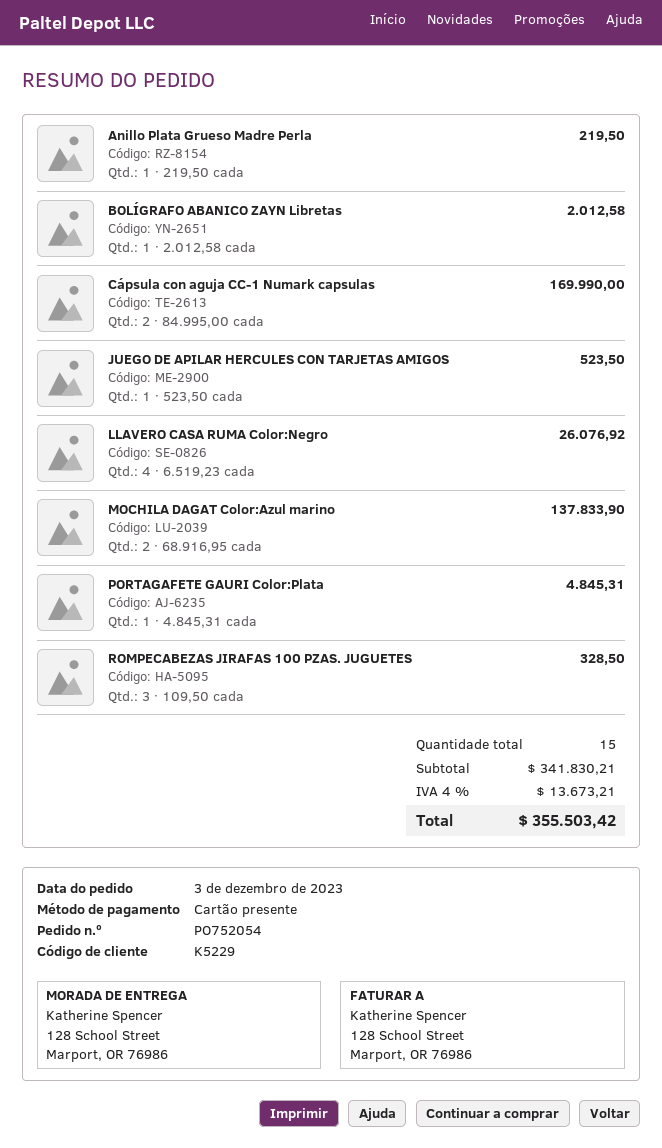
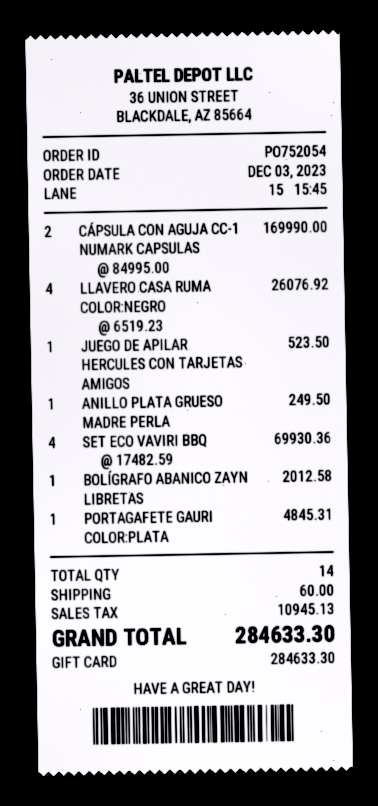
Anillo Plata Grueso Madre Perla: 1 x 219.50 = 219.50 -> 1 x 249.50 = 249.50
MOCHILA DAGAT Color:Azul marino: 2 x 68916.95 = 137833.90 -> none
ROMPECABEZAS JIRAFAS 100 PZAS. JUGUETES: 3 x 109.50 = 328.50 -> none
SET ECO VAVIRI BBQ: none -> 4 x 17482.59 = 69930.36
total quantity: 15 -> 14
shipping: none -> 60.00
tax: 13673.21 -> 10945.13
total: 355503.42 -> 284633.30

